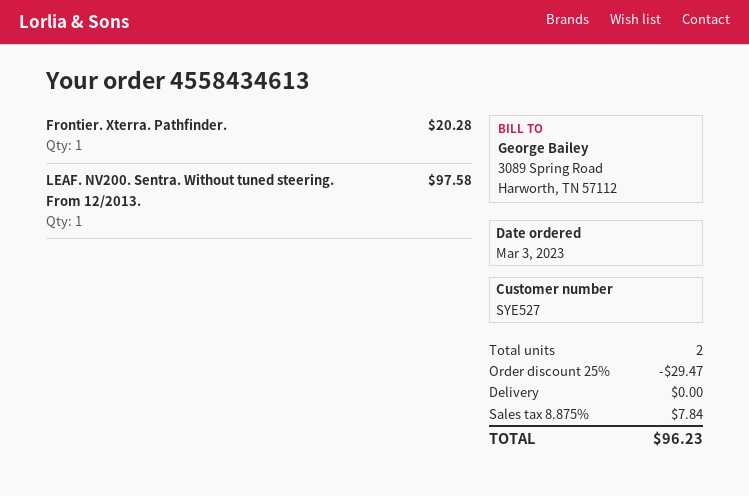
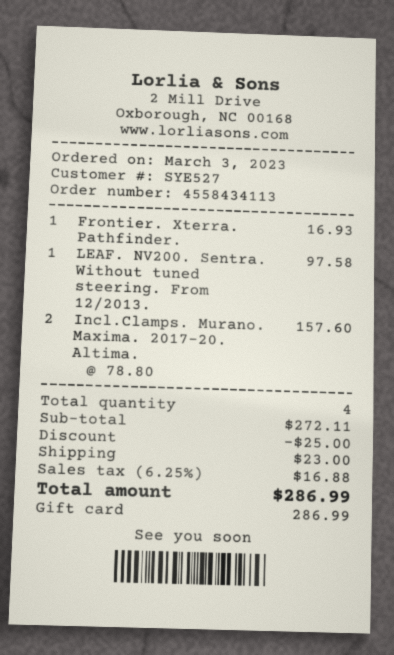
order number: 4558434613 -> 4558434113
Frontier. Xterra. Pathfinder.: 1 for 20.28 -> 1 for 16.93
Incl.Clamps. Murano. Maxima. 2017-20. Altima.: none -> 2 for 157.60
total quantity: 2 -> 4
discount: 29.47 -> 25.00
shipping: 0.00 -> 23.00
tax: 8.875% = 7.84 -> 6.25% = 16.88
total: 96.23 -> 286.99

